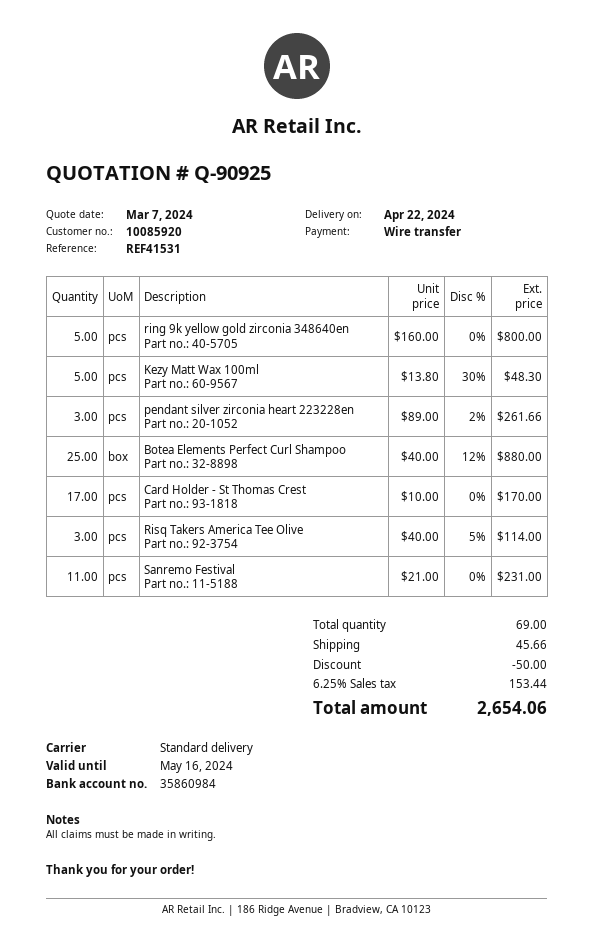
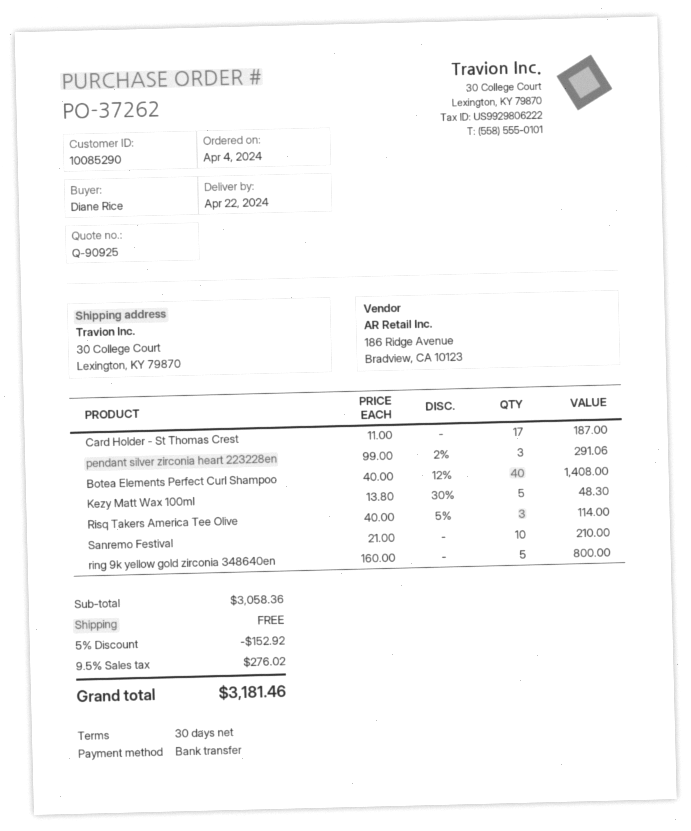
customer number: 10085920 -> 10085290
pendant silver zirconia heart 223228en: 3 x 89.00 - 2% = 261.66 -> 3 x 99.00 - 2% = 291.06
Botea Elements Perfect Curl Shampoo: 25 x 40.00 - 12% = 880.00 -> 40 x 40.00 - 12% = 1408.00
Card Holder - St Thomas Crest: 17 x 10.00 = 170.00 -> 17 x 11.00 = 187.00
Sanremo Festival: 11 x 21.00 = 231.00 -> 10 x 21.00 = 210.00
discount: 50.00 -> 152.92
shipping: 45.66 -> 0.00
tax: 6.25% = 153.44 -> 9.5% = 276.02
total: 2654.06 -> 3181.46

